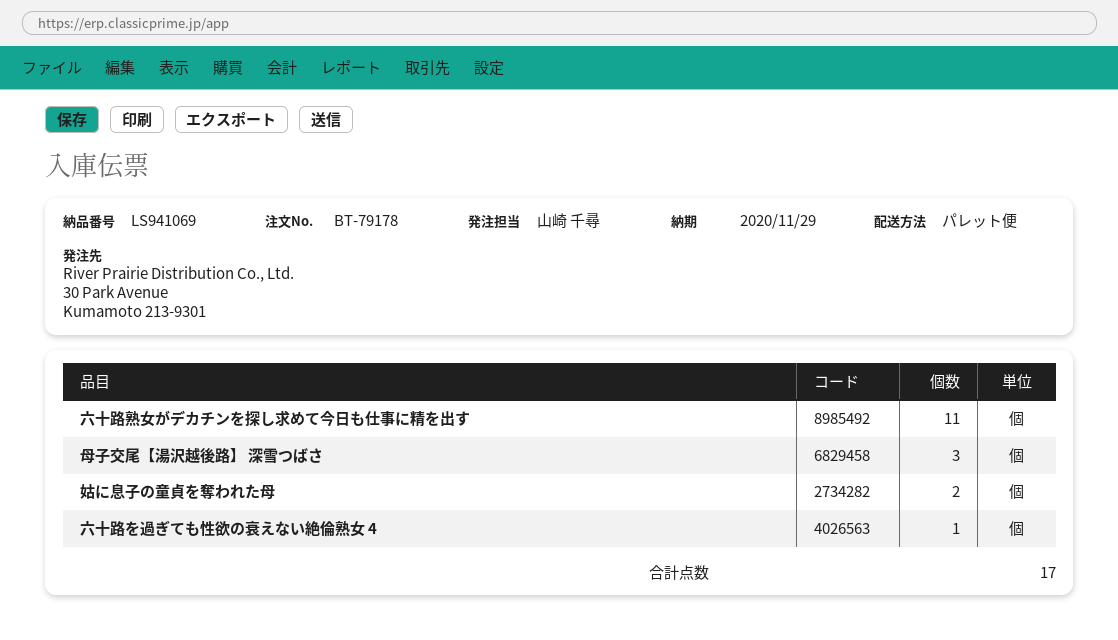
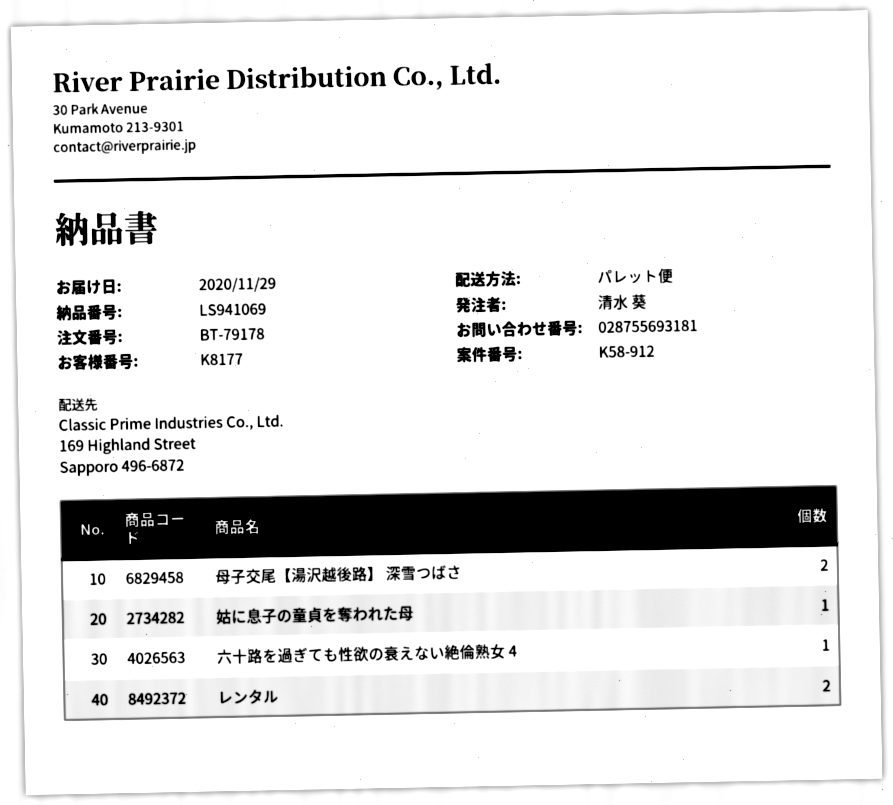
ordered by: 山崎 千尋 -> 清水 葵
六十路熟女がデカチンを探し求めて今日も仕事に精を出す: 11 -> none
母子交尾【湯沢越後路】 深雪つばさ: 3 -> 2
姑に息子の童貞を奪われた母: 2 -> 1
レンタル: none -> 2

